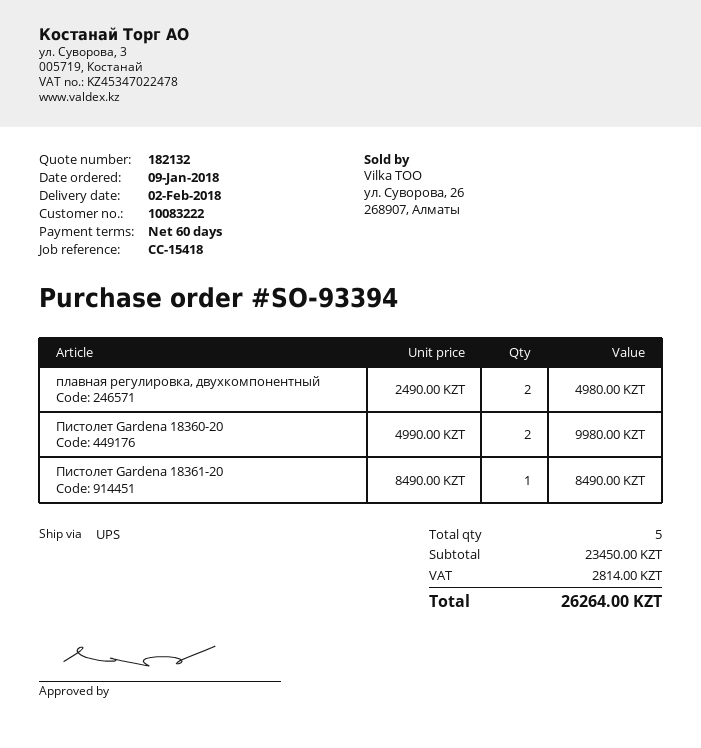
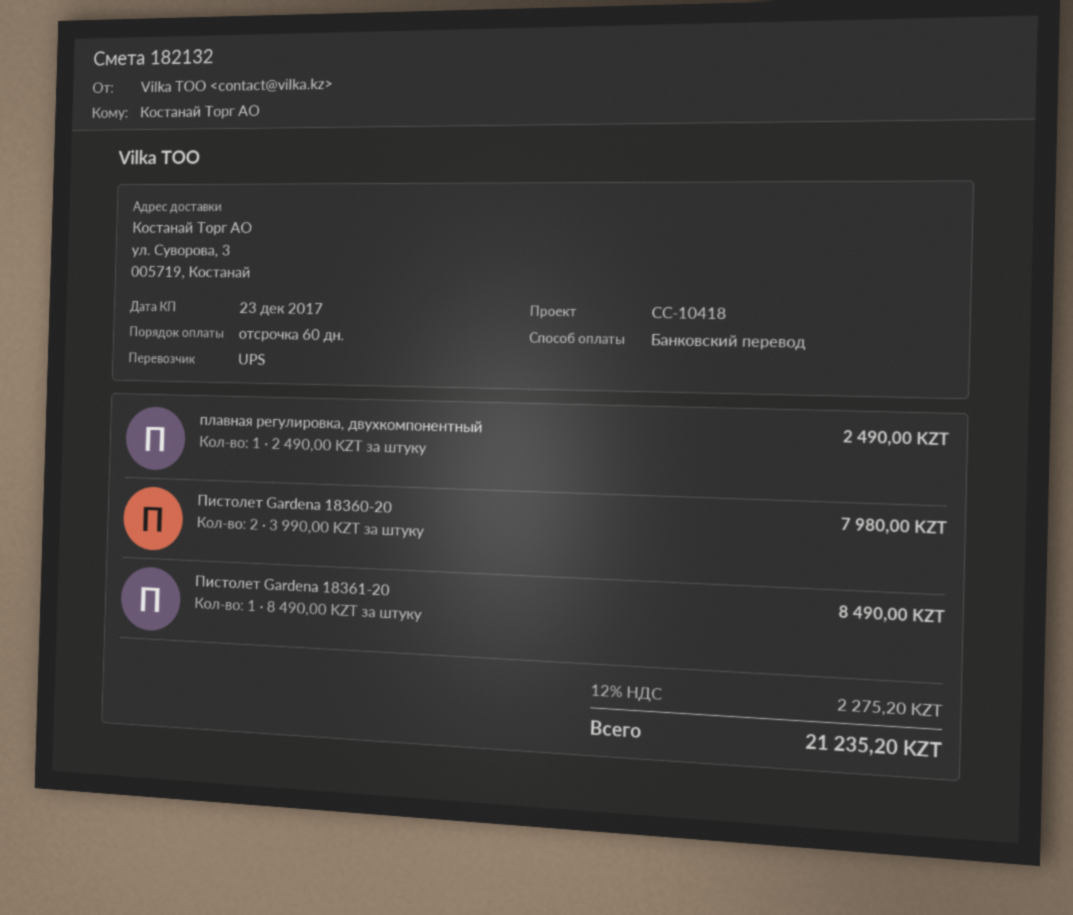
reference: CC-15418 -> CC-10418
плавная регулировка, двухкомпонентный: 2 x 2490.00 = 4980.00 -> 1 x 2490.00 = 2490.00
Пистолет Gardena 18360-20: 2 x 4990.00 = 9980.00 -> 2 x 3990.00 = 7980.00
tax: 2814.00 -> 2275.20
total: 26264.00 -> 21235.20

